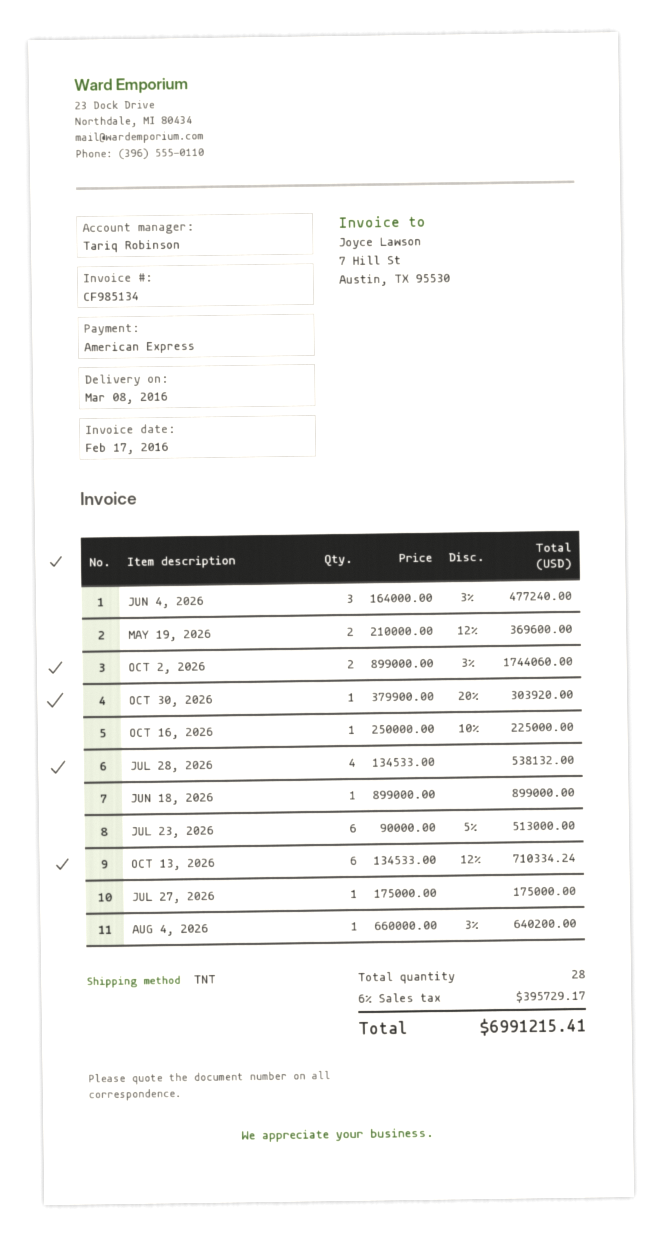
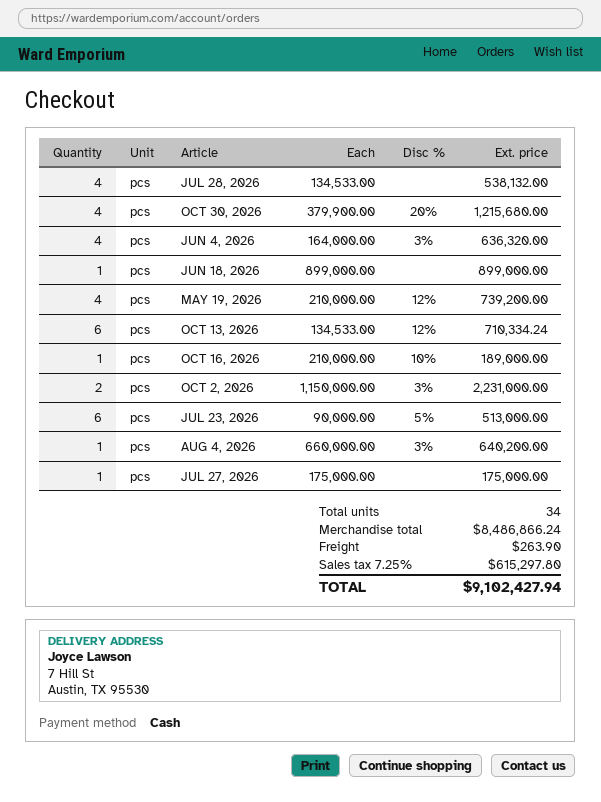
payment method: American Express -> cash
JUN 4, 2026: 3 x 164000.00 - 3% = 477240.00 -> 4 x 164000.00 - 3% = 636320.00
MAY 19, 2026: 2 x 210000.00 - 12% = 369600.00 -> 4 x 210000.00 - 12% = 739200.00
OCT 2, 2026: 2 x 899000.00 - 3% = 1744060.00 -> 2 x 1150000.00 - 3% = 2231000.00
OCT 30, 2026: 1 x 379900.00 - 20% = 303920.00 -> 4 x 379900.00 - 20% = 1215680.00
OCT 16, 2026: 1 x 250000.00 - 10% = 225000.00 -> 1 x 210000.00 - 10% = 189000.00
total quantity: 28 -> 34
shipping: none -> 263.90
tax: 6% = 395729.17 -> 7.25% = 615297.80
total: 6991215.41 -> 9102427.94

